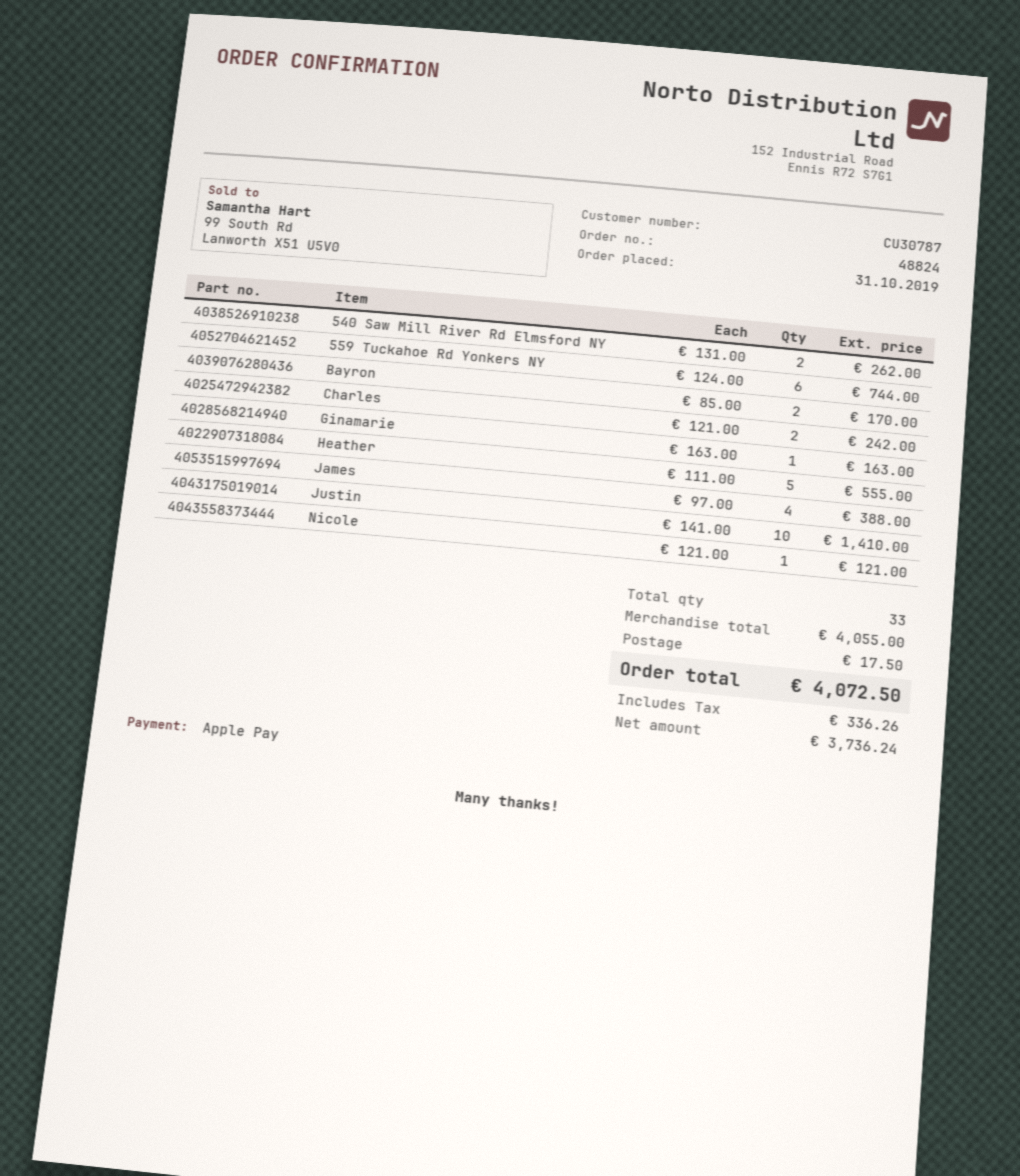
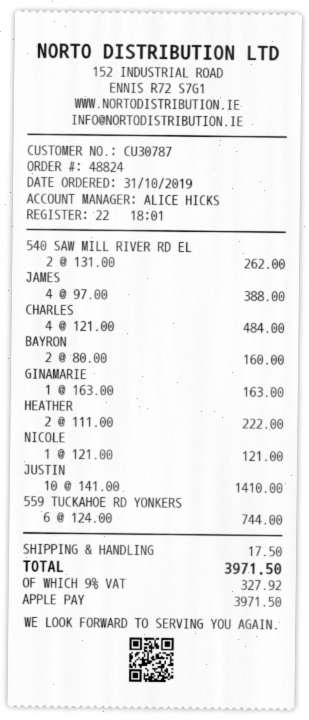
Bayron: 2 x 85.00 = 170.00 -> 2 x 80.00 = 160.00
Charles: 2 x 121.00 = 242.00 -> 4 x 121.00 = 484.00
Heather: 5 x 111.00 = 555.00 -> 2 x 111.00 = 222.00
tax: 336.26 -> 327.92
total: 4072.50 -> 3971.50

